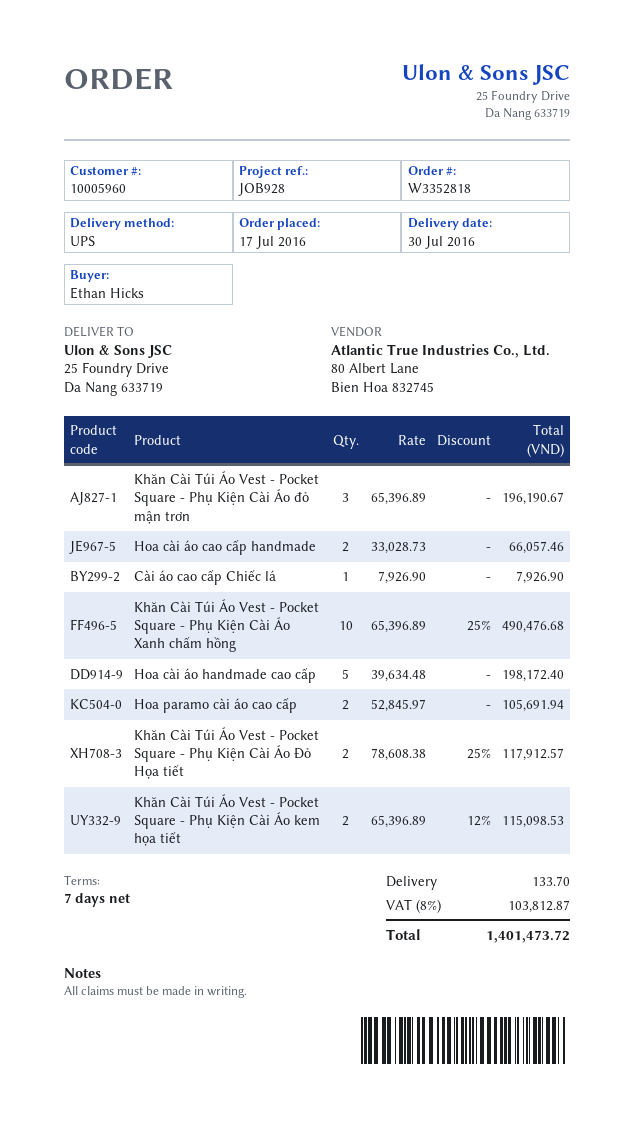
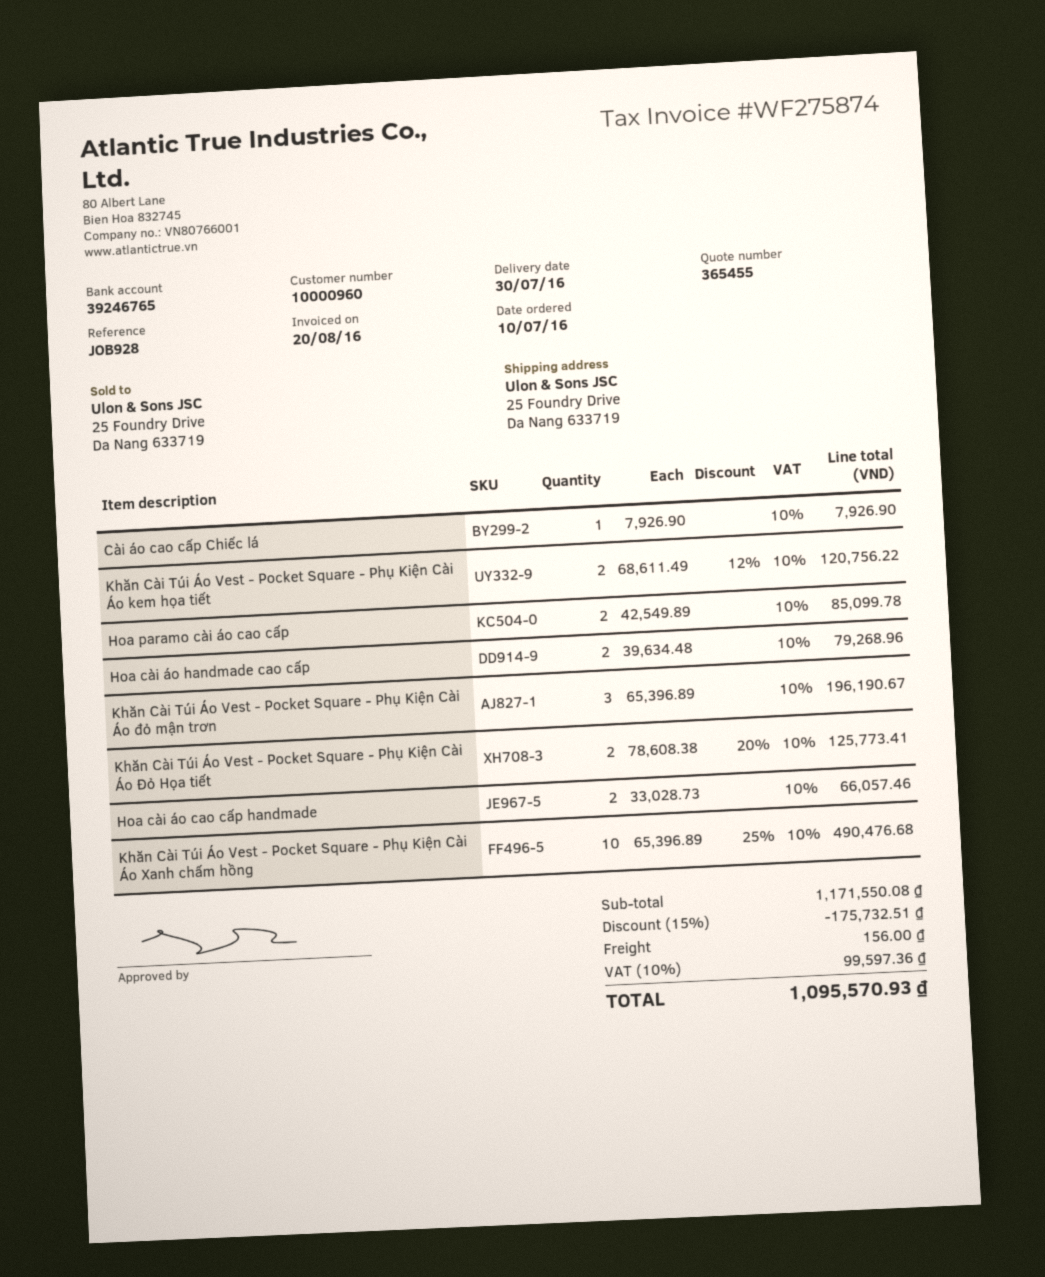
order date: 2016-07-17 -> 2016-07-10
customer number: 10005960 -> 10000960
Hoa cài áo handmade cao cấp: 5 x 39634.48 = 198172.40 -> 2 x 39634.48 = 79268.96
Hoa paramo cài áo cao cấp: 2 x 52845.97 = 105691.94 -> 2 x 42549.89 = 85099.78
Khăn Cài Túi Áo Vest - Pocket Square - Phụ Kiện Cài Áo Đỏ Họa tiết: 2 x 78608.38 - 25% = 117912.57 -> 2 x 78608.38 - 20% = 125773.41
Khăn Cài Túi Áo Vest - Pocket Square - Phụ Kiện Cài Áo kem họa tiết: 2 x 65396.89 - 12% = 115098.53 -> 2 x 68611.49 - 12% = 120756.22
discount: none -> 15% = 175732.51
shipping: 133.70 -> 156.00
tax: 8% = 103812.87 -> 10% = 99597.36
total: 1401473.72 -> 1095570.93

